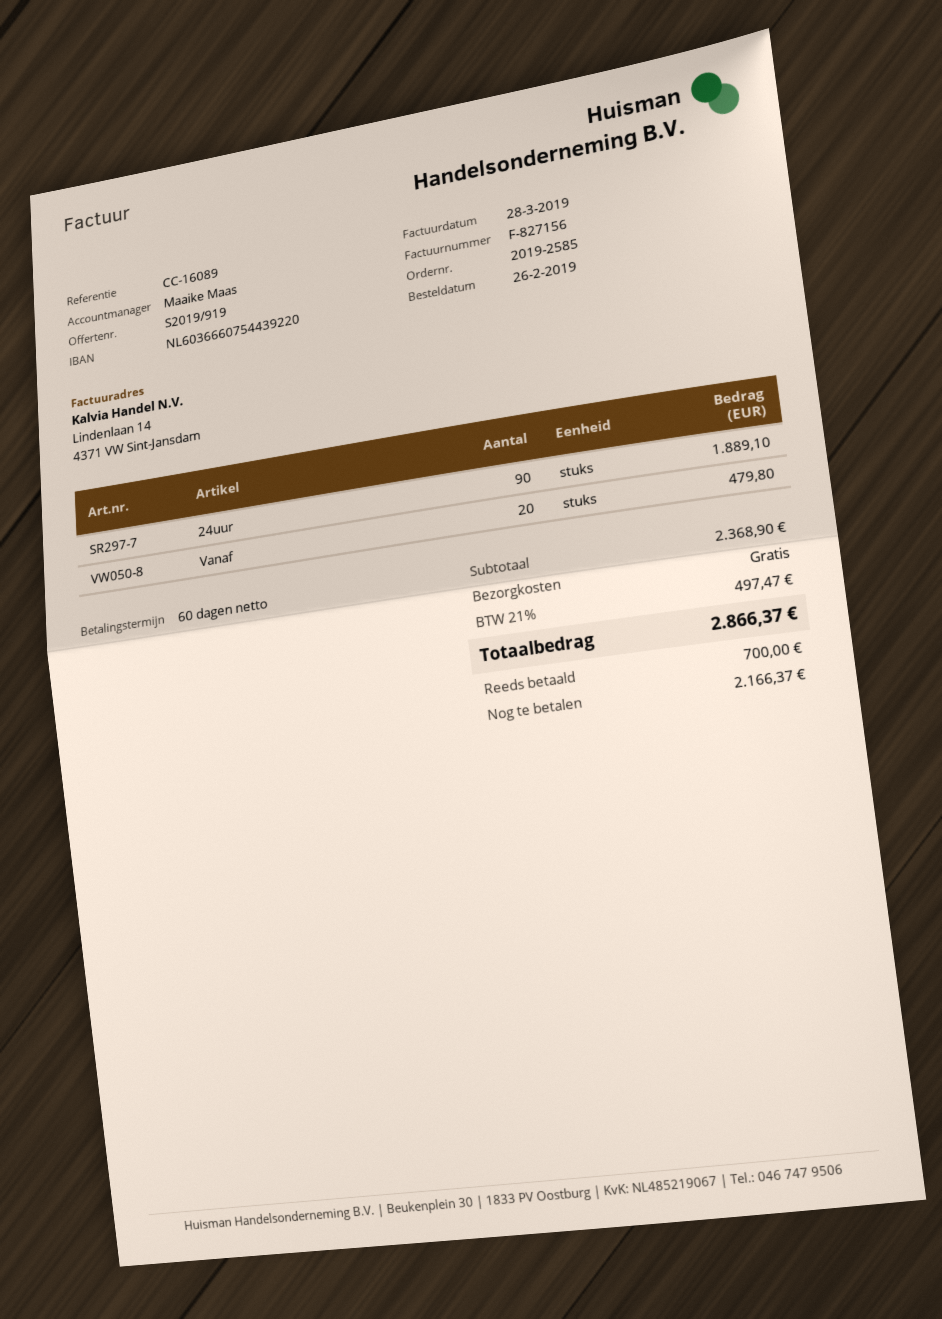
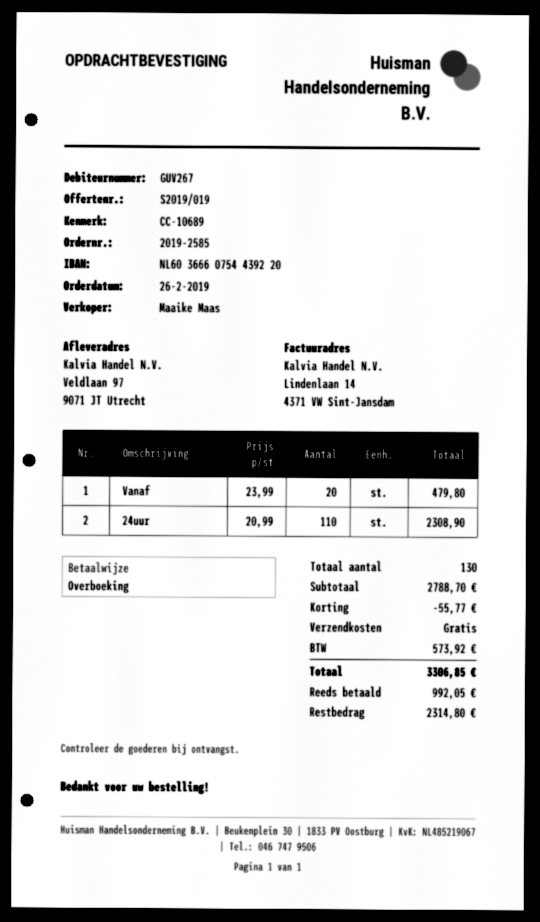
quote number: S2019/919 -> S2019/019
reference: CC-16089 -> CC-10689
24uur: 90 for 1889.10 -> 110 for 2308.90
subtotal: 2368.90 -> 2788.70
discount: none -> 55.77
tax: 497.47 -> 573.92
total: 2866.37 -> 3306.85
deposit: 700.00 -> 992.05
balance: 2166.37 -> 2314.80

